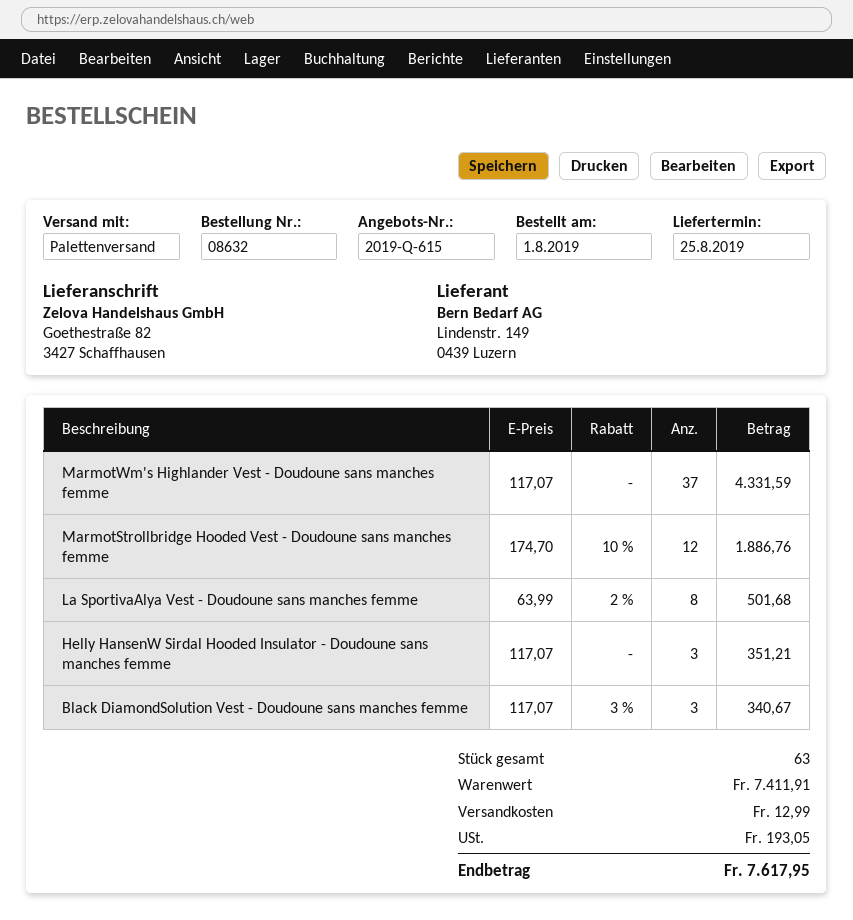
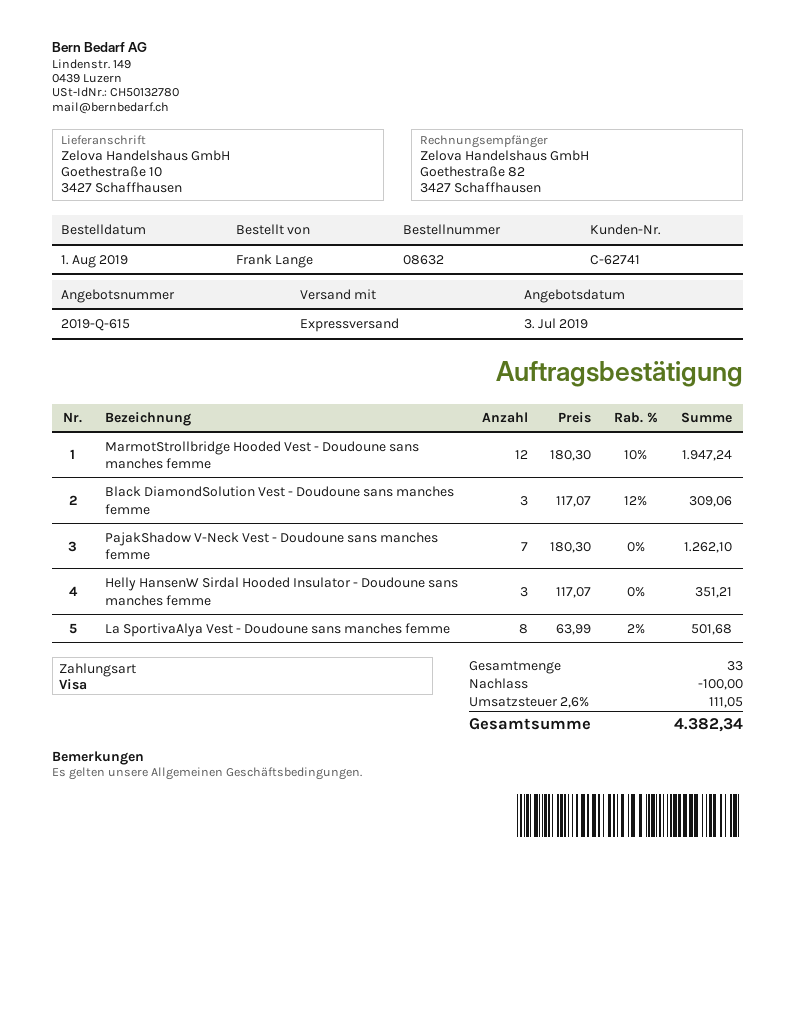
shipping method: pallet freight -> express
ship to: Goethestraße 82, 3427 Schaffhausen -> Goethestraße 10, 3427 Schaffhausen
MarmotWm's Highlander Vest - Doudoune sans manches femme: 37 x 117.07 = 4331.59 -> none
MarmotStrollbridge Hooded Vest - Doudoune sans manches femme: 12 x 174.70 - 10% = 1886.76 -> 12 x 180.30 - 10% = 1947.24
Black DiamondSolution Vest - Doudoune sans manches femme: 3 x 117.07 - 3% = 340.67 -> 3 x 117.07 - 12% = 309.06
PajakShadow V-Neck Vest - Doudoune sans manches femme: none -> 7 x 180.30 = 1262.10
total quantity: 63 -> 33
discount: none -> 100.00
shipping: 12.99 -> none
tax: 193.05 -> 111.05
total: 7617.95 -> 4382.34

